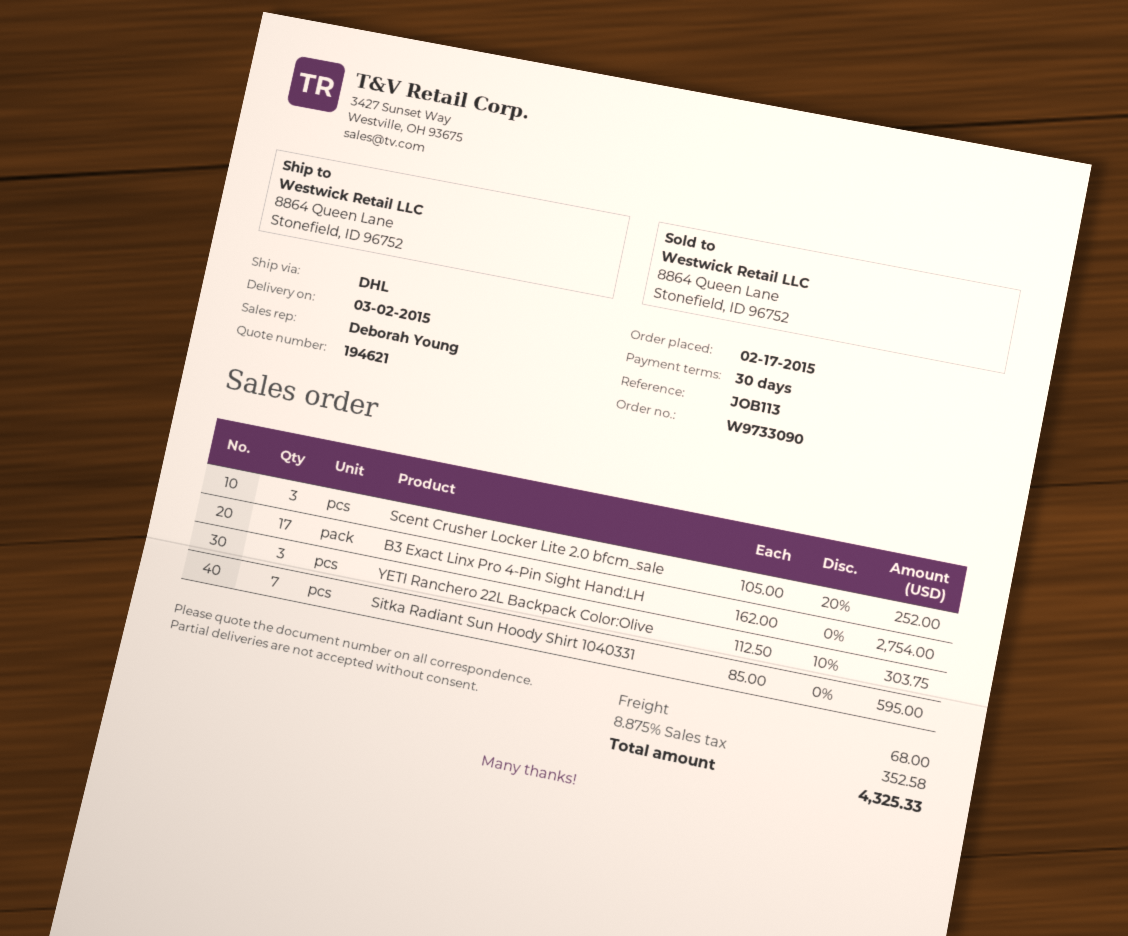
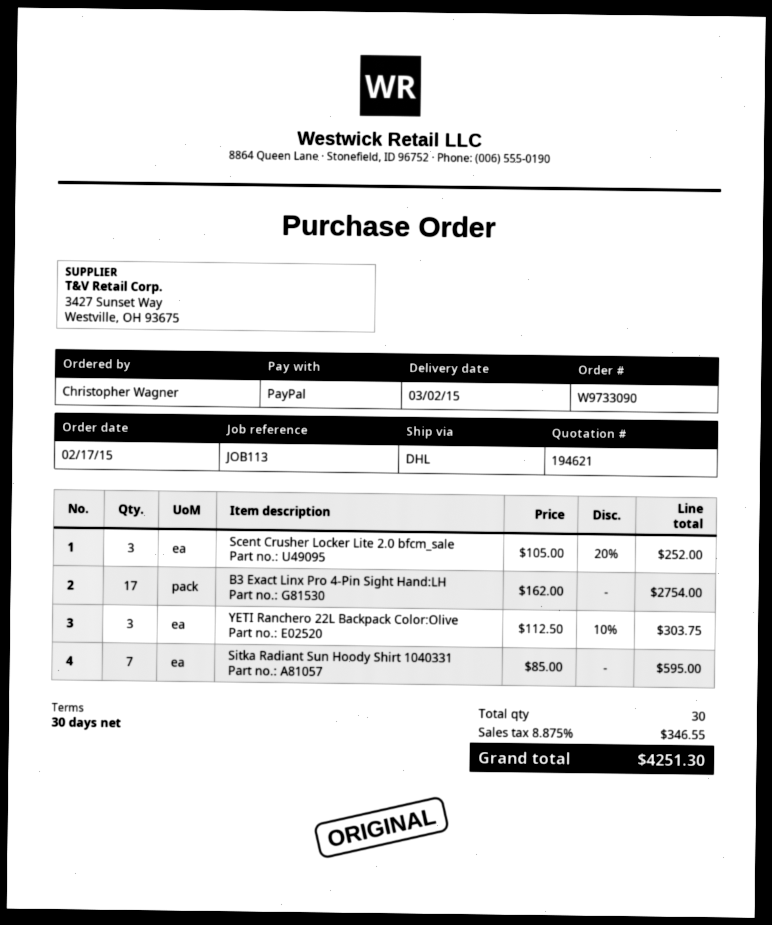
shipping: 68.00 -> none
tax: 8.875% = 352.58 -> 8.875% = 346.55
total: 4325.33 -> 4251.30

